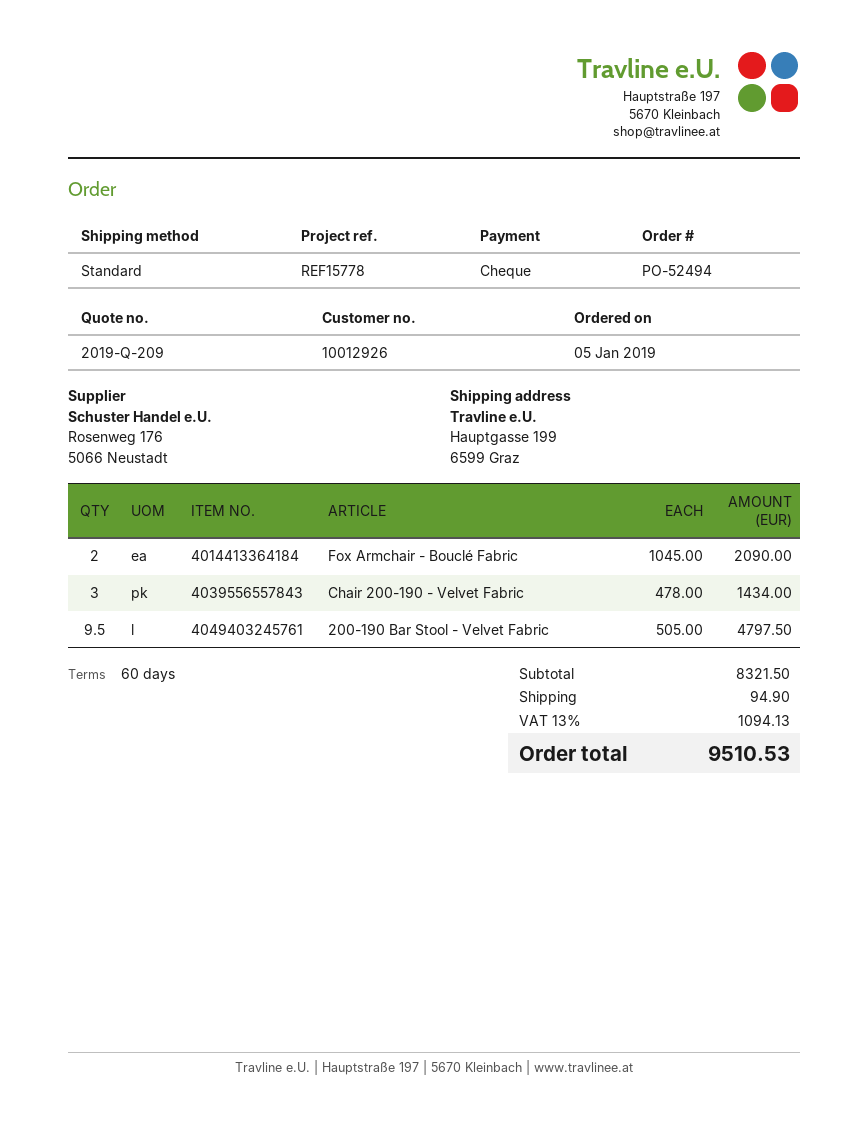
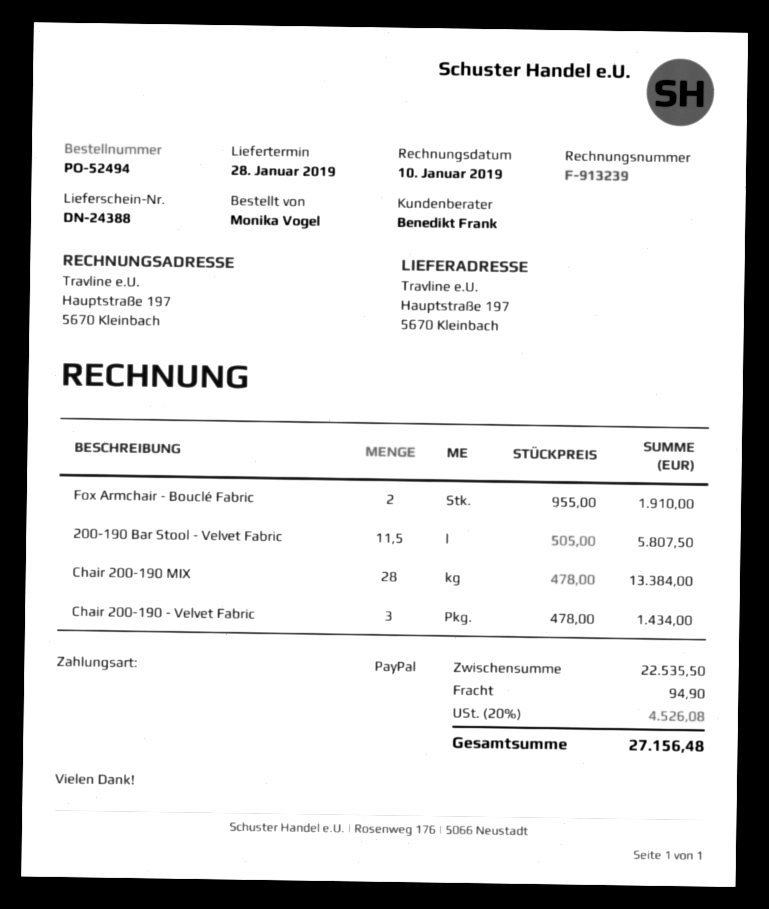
payment method: cheque -> PayPal
ship to: Hauptgasse 199, 6599 Graz -> Hauptstraße 197, 5670 Kleinbach
Fox Armchair - Bouclé Fabric: 2 x 1045.00 = 2090.00 -> 2 x 955.00 = 1910.00
200-190 Bar Stool - Velvet Fabric: 9.5 x 505.00 = 4797.50 -> 11.5 x 505.00 = 5807.50
Chair 200-190 MIX: none -> 28 x 478.00 = 13384.00
subtotal: 8321.50 -> 22535.50
tax: 13% = 1094.13 -> 20% = 4526.08
total: 9510.53 -> 27156.48

